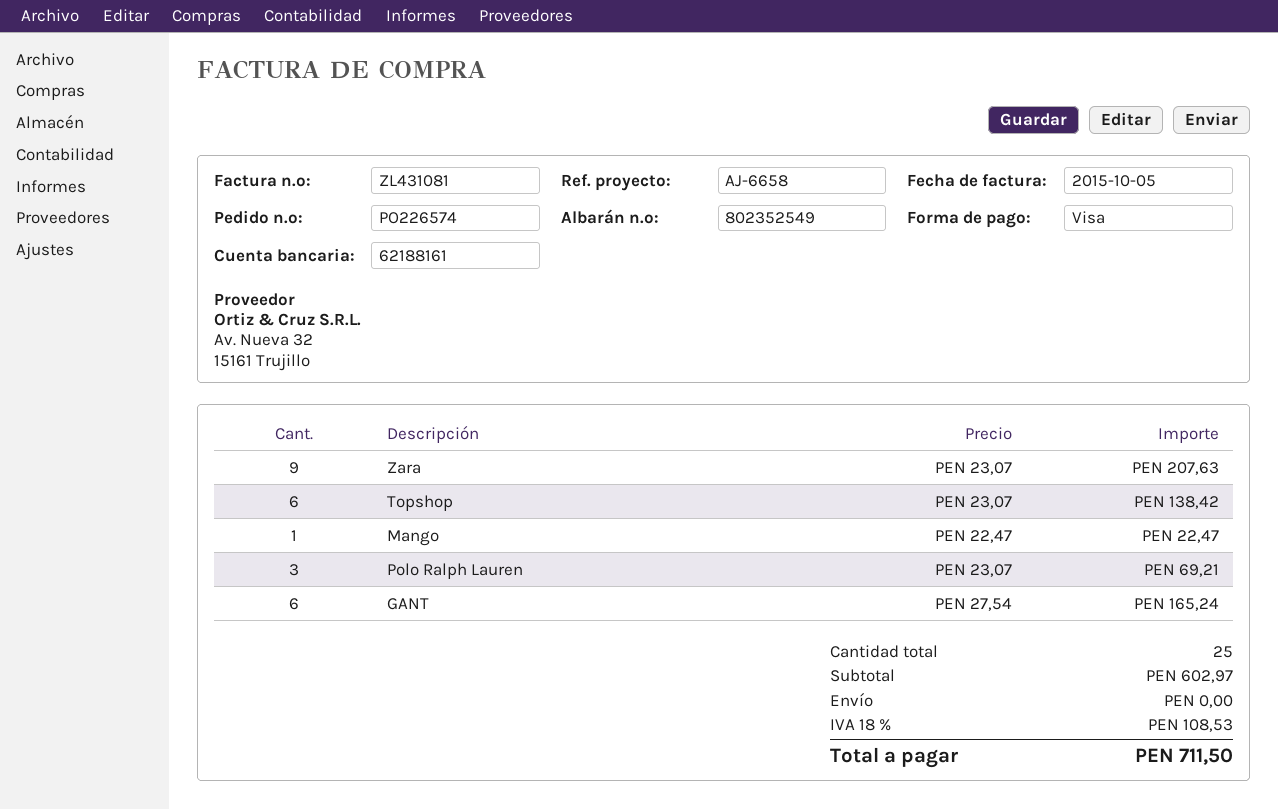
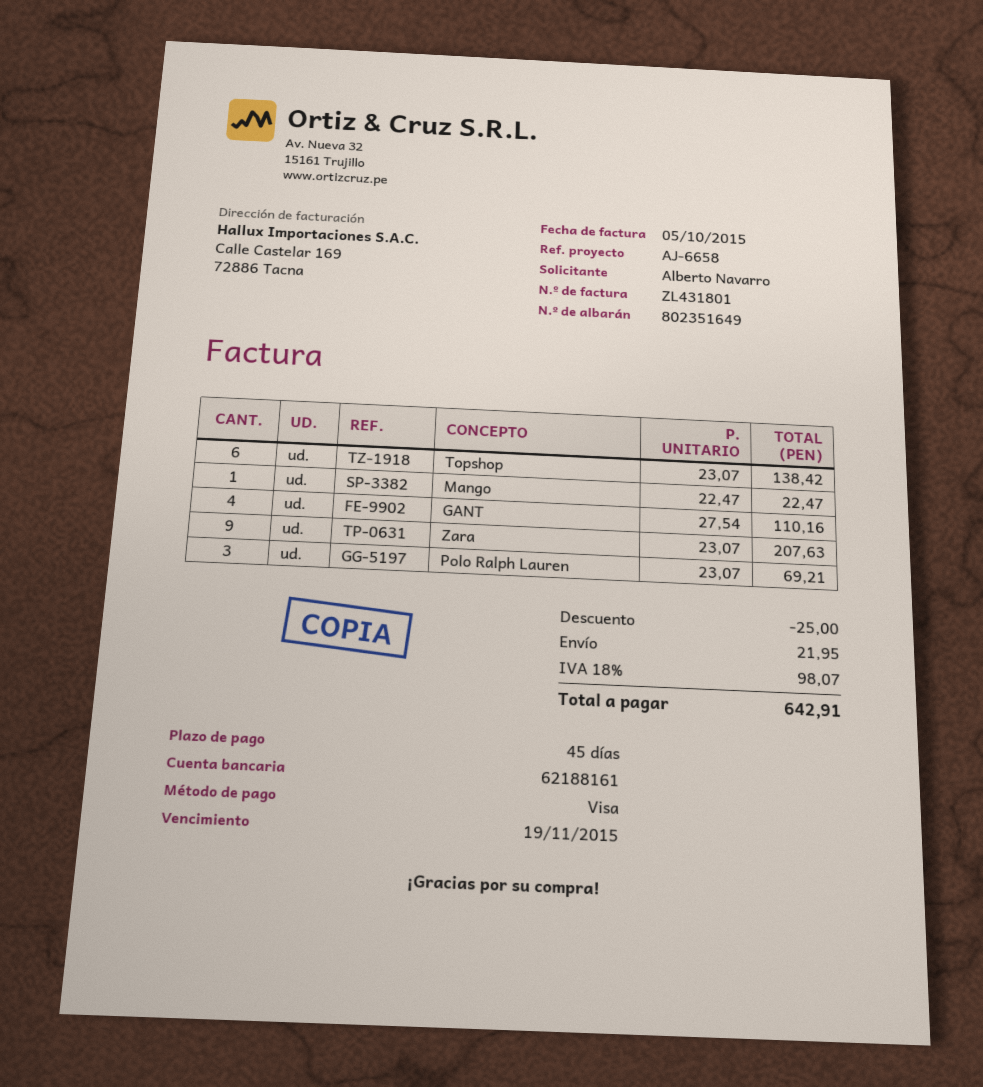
delivery note number: 802352549 -> 802351649
invoice number: ZL431081 -> ZL431801
GANT: 6 x 27.54 = 165.24 -> 4 x 27.54 = 110.16
discount: none -> 25.00
shipping: 0.00 -> 21.95
tax: 18% = 108.53 -> 18% = 98.07
total: 711.50 -> 642.91

